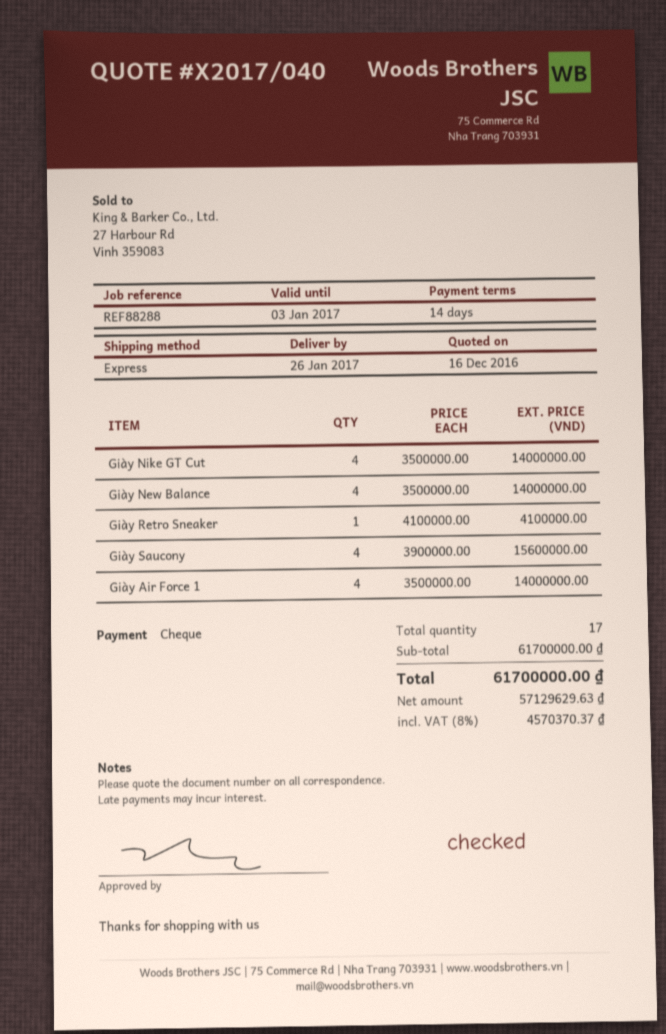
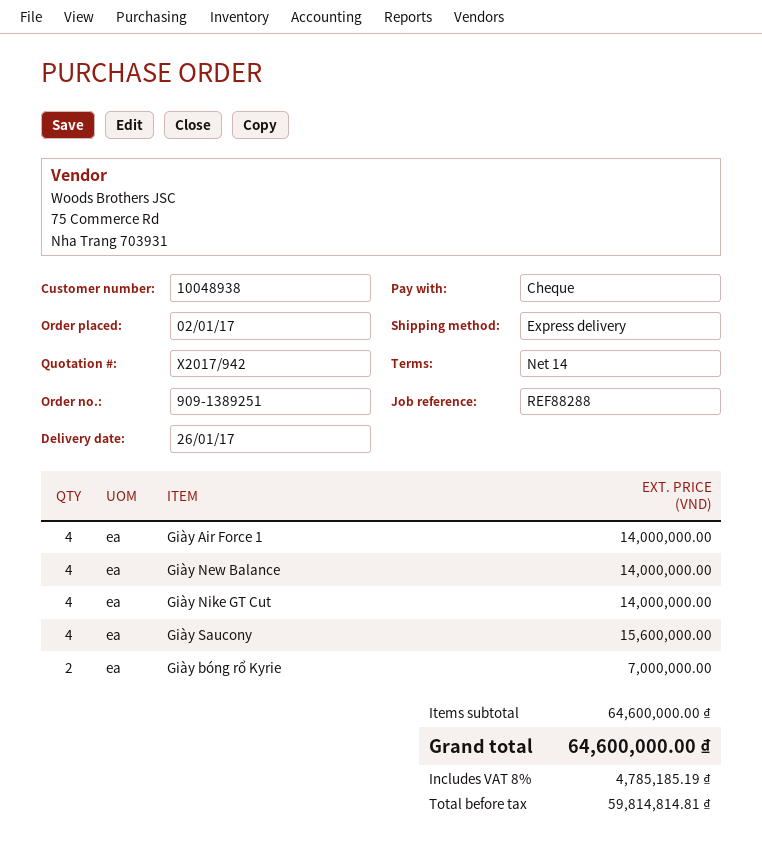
quote number: X2017/040 -> X2017/942
Giày Retro Sneaker: 1 for 4100000.00 -> none
Giày bóng rổ Kyrie: none -> 2 for 7000000.00
subtotal: 61700000.00 -> 64600000.00
net: 57129629.63 -> 59814814.81
tax: 8% = 4570370.37 -> 8% = 4785185.19
total: 61700000.00 -> 64600000.00

